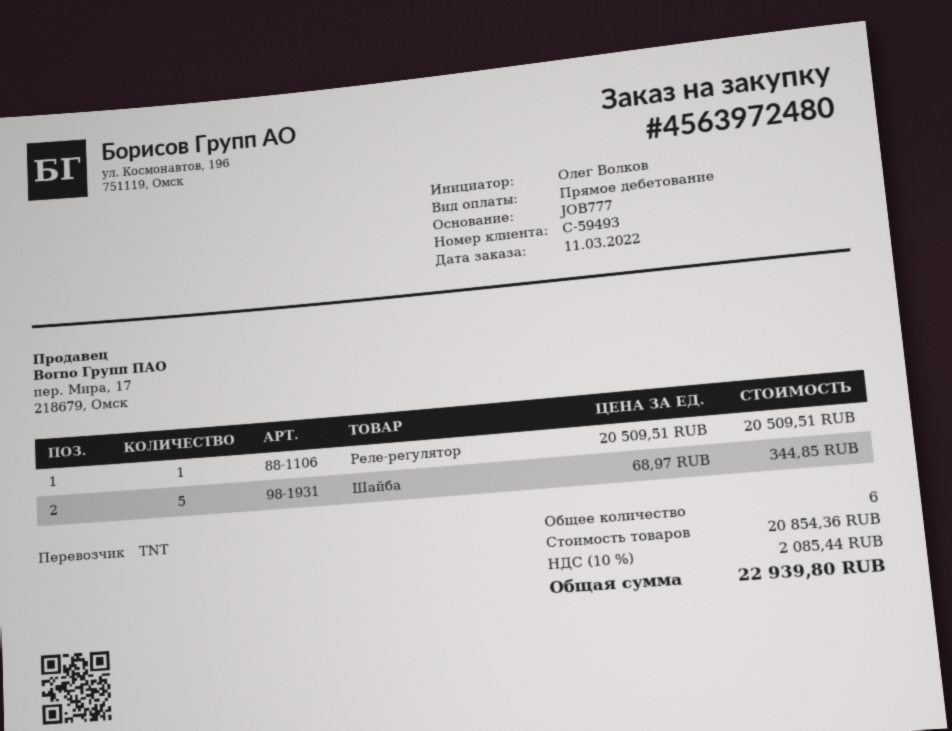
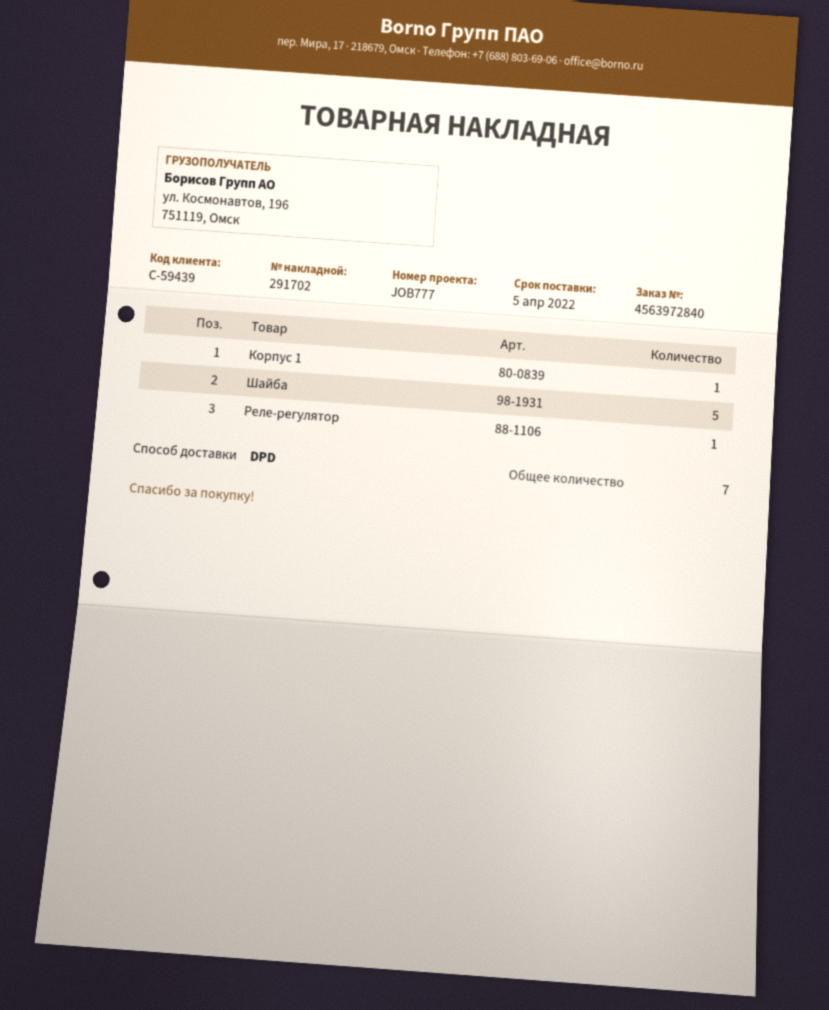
order number: 4563972480 -> 4563972840
customer number: C-59493 -> C-59439
shipping method: TNT -> DPD
Корпус 1: none -> 1
total quantity: 6 -> 7

